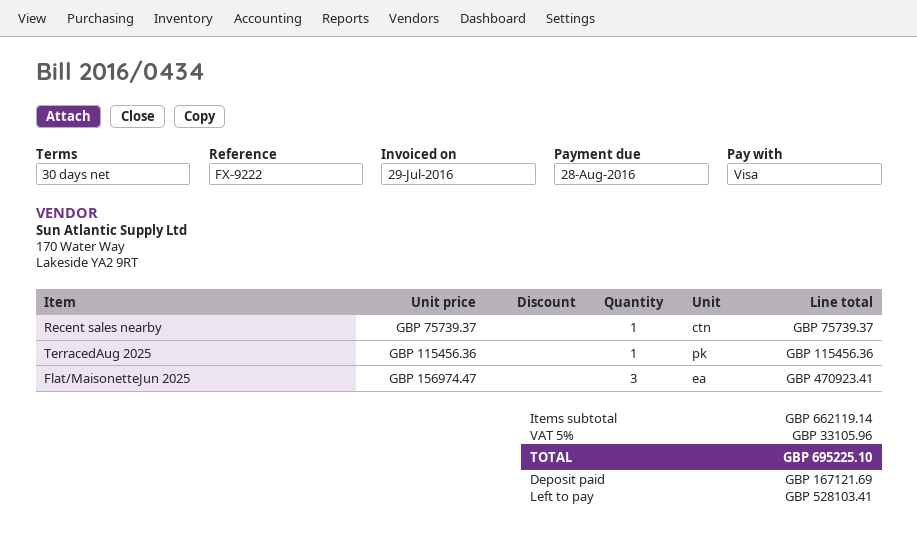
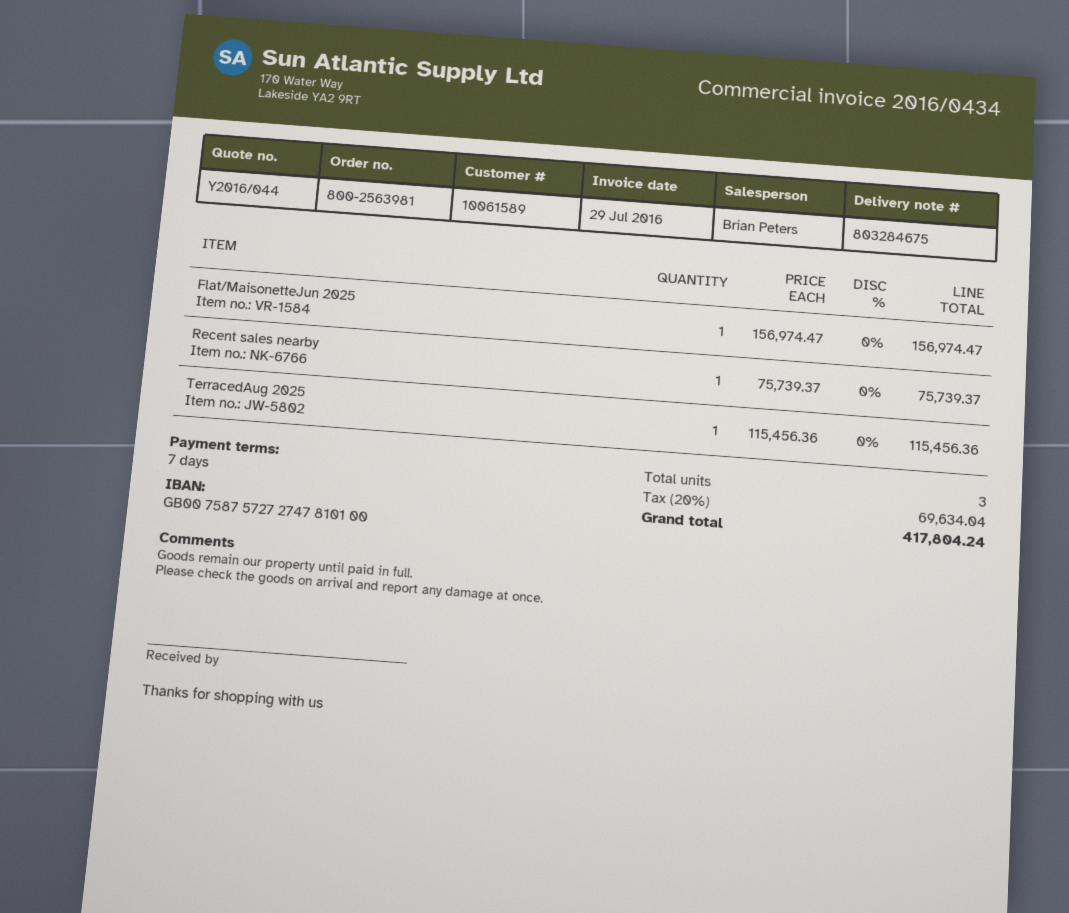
payment terms: 30 days -> 7 days
Flat/MaisonetteJun 2025: 3 x 156974.47 = 470923.41 -> 1 x 156974.47 = 156974.47
tax: 5% = 33105.96 -> 20% = 69634.04
total: 695225.10 -> 417804.24

